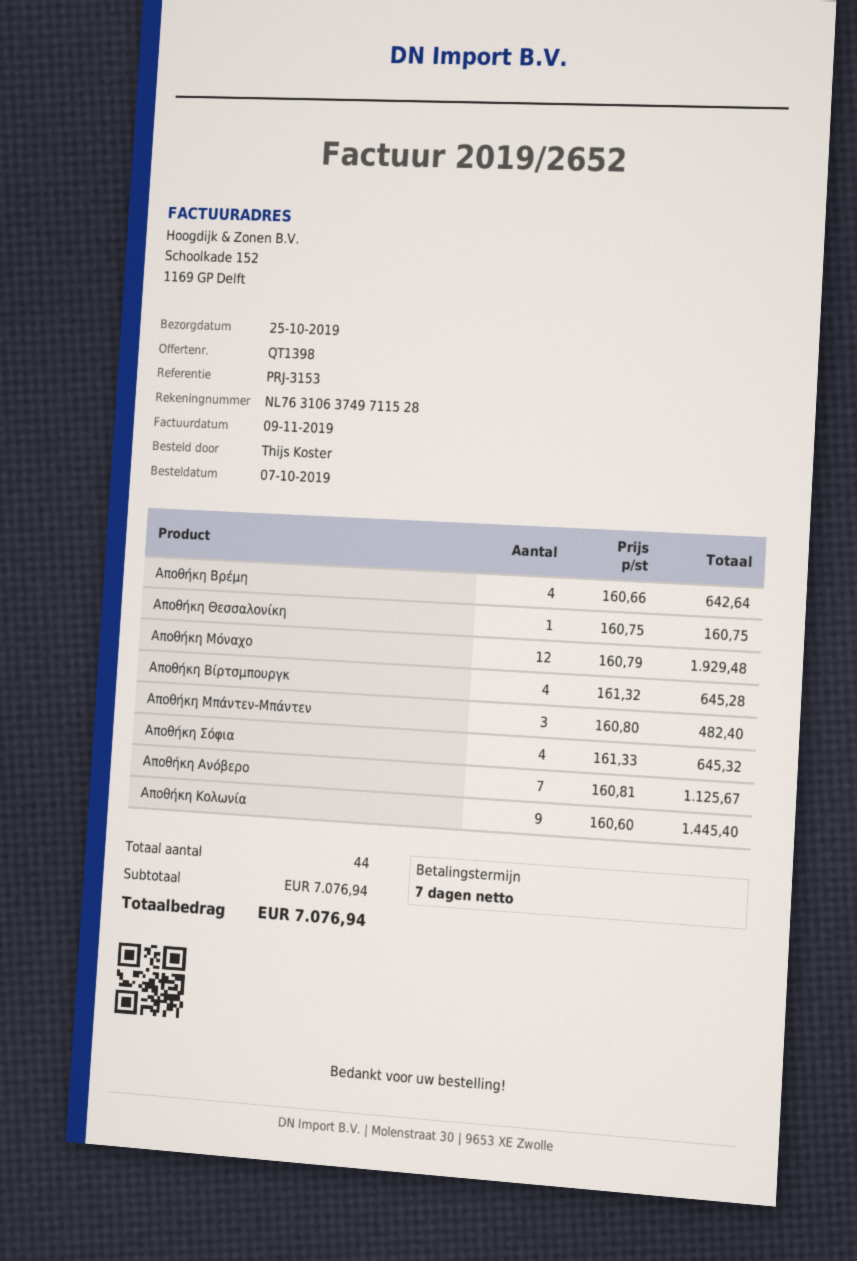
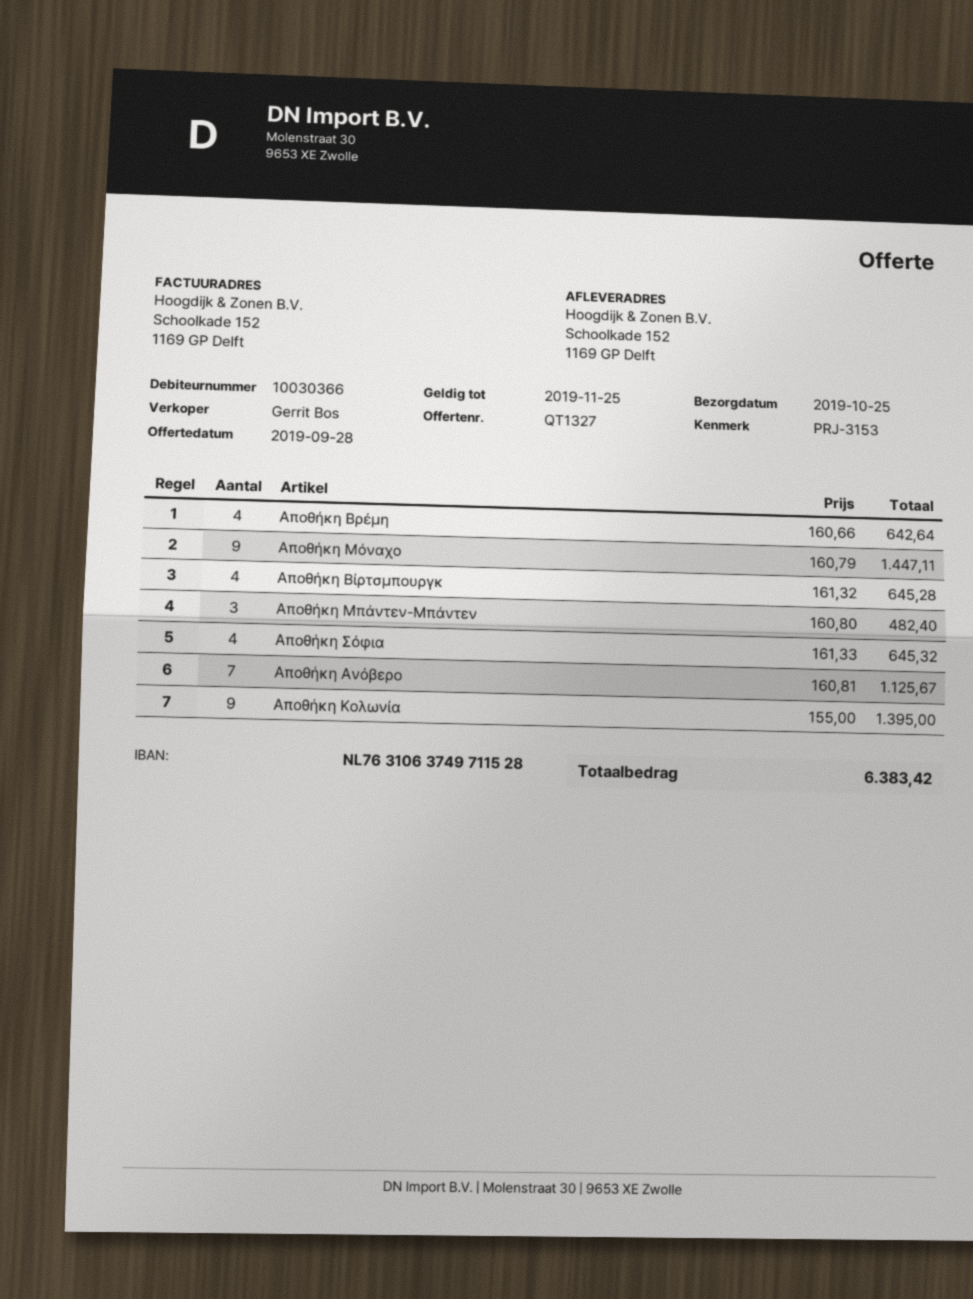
quote number: QT1398 -> QT1327
Αποθήκη Θεσσαλονίκη: 1 x 160.75 = 160.75 -> none
Αποθήκη Μόναχο: 12 x 160.79 = 1929.48 -> 9 x 160.79 = 1447.11
Αποθήκη Κολωνία: 9 x 160.60 = 1445.40 -> 9 x 155.00 = 1395.00
total: 7076.94 -> 6383.42

